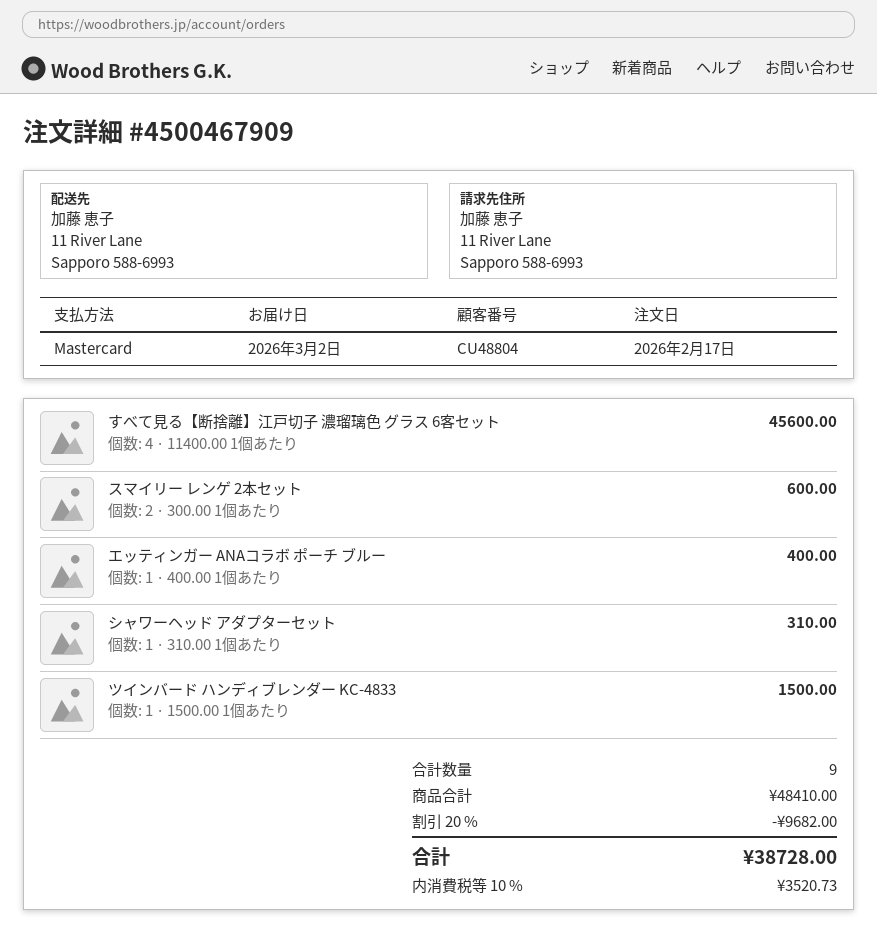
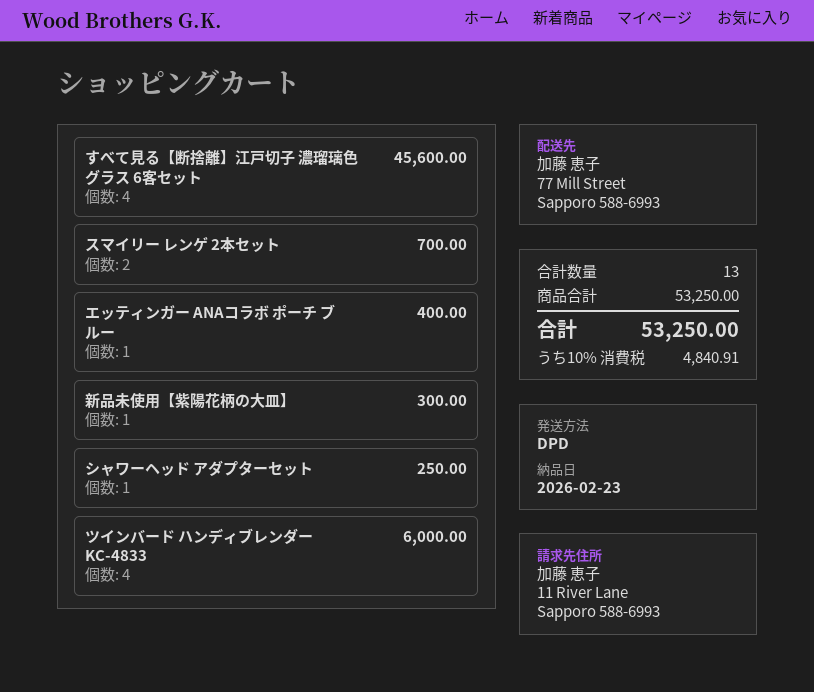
delivery date: 2026-03-02 -> 2026-02-23
ship to: 11 River Lane, Sapporo 588-6993 -> 77 Mill Street, Sapporo 588-6993
スマイリー レンゲ 2本セット: 2 for 600.00 -> 2 for 700.00
シャワーヘッド アダプターセット: 1 for 310.00 -> 1 for 250.00
ツインバード ハンディブレンダー KC-4833: 1 for 1500.00 -> 4 for 6000.00
新品未使用【紫陽花柄の大皿】: none -> 1 for 300.00
total quantity: 9 -> 13
subtotal: 48410.00 -> 53250.00
discount: 20% = 9682.00 -> none
tax: 10% = 3520.73 -> 10% = 4840.91
total: 38728.00 -> 53250.00

